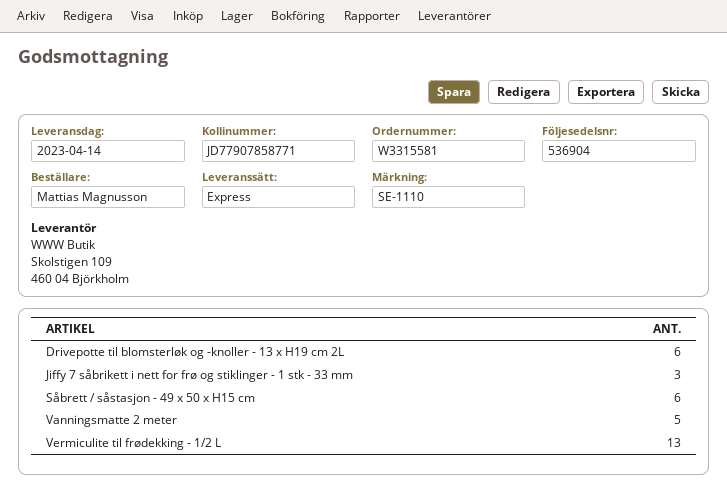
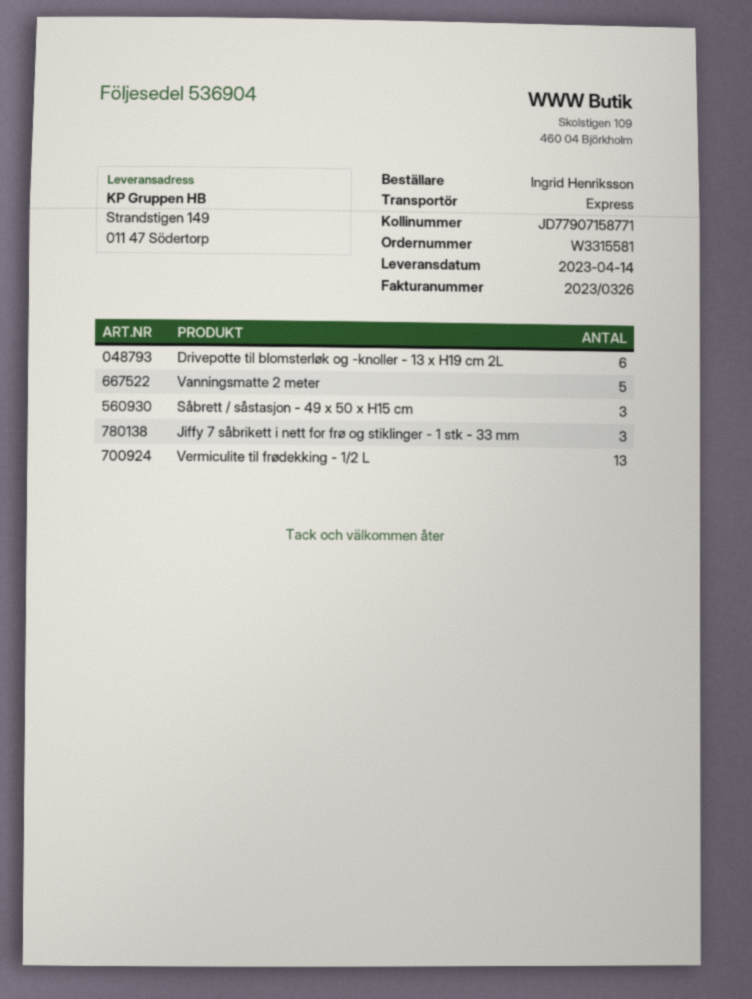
ordered by: Mattias Magnusson -> Ingrid Henriksson
tracking number: JD77907858771 -> JD77907158771
Såbrett / såstasjon - 49 x 50 x H15 cm: 6 -> 3

